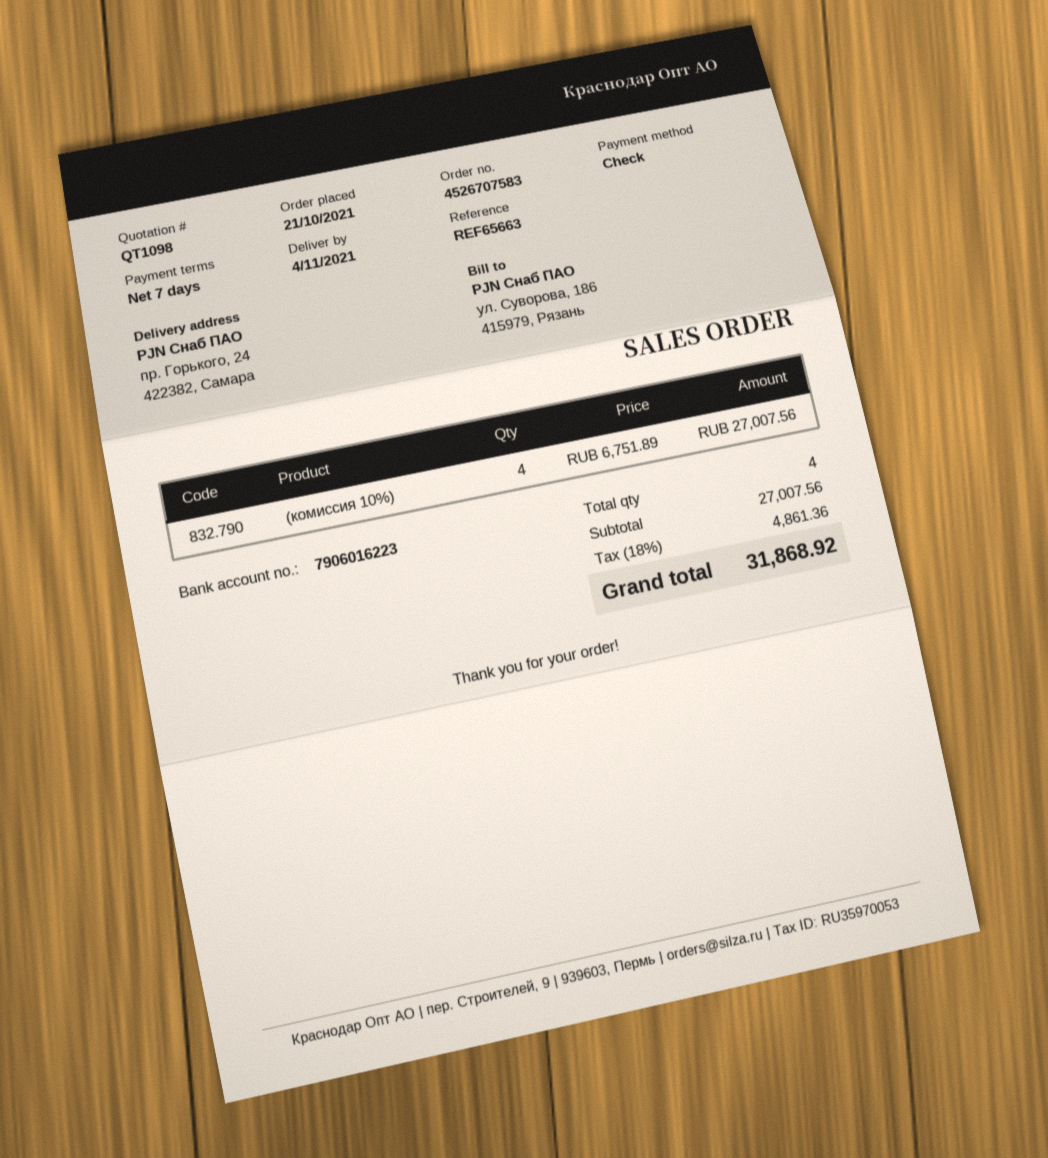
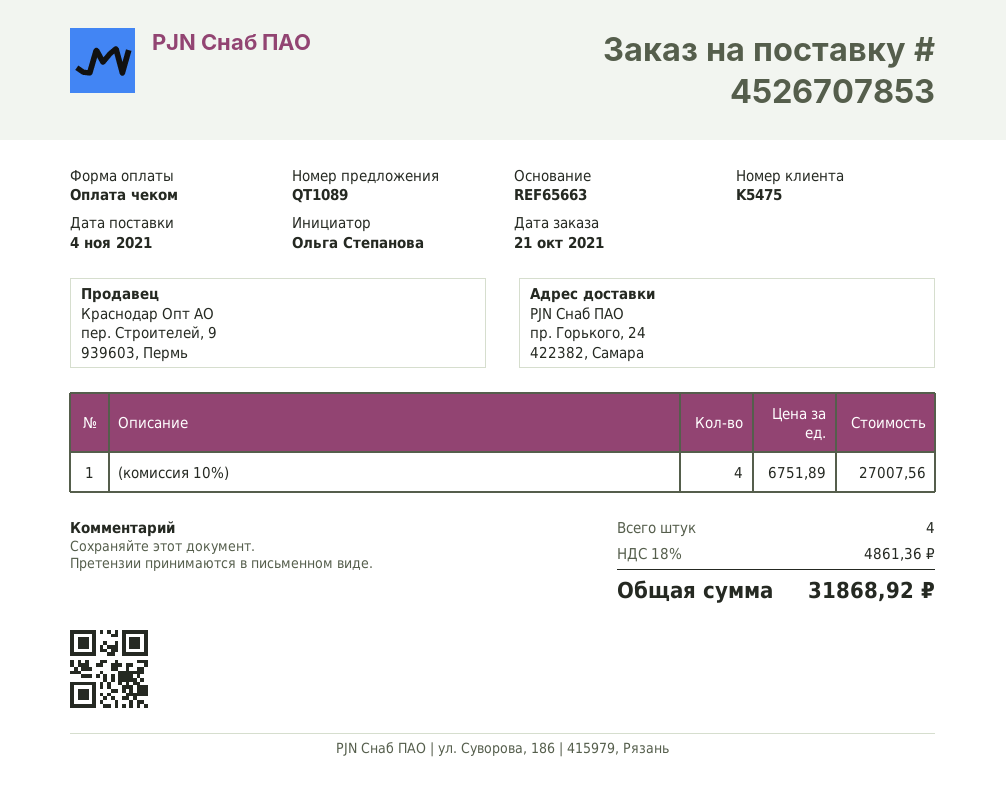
quote number: QT1098 -> QT1089
order number: 4526707583 -> 4526707853

